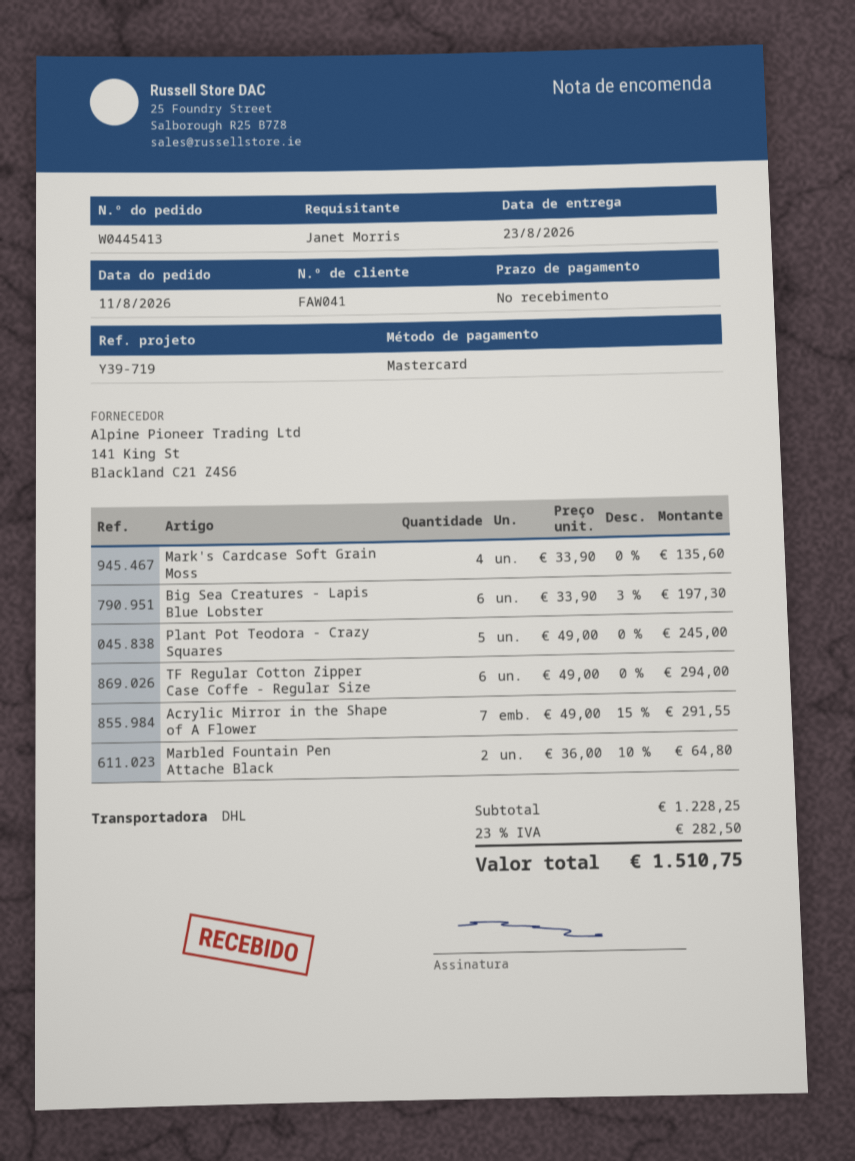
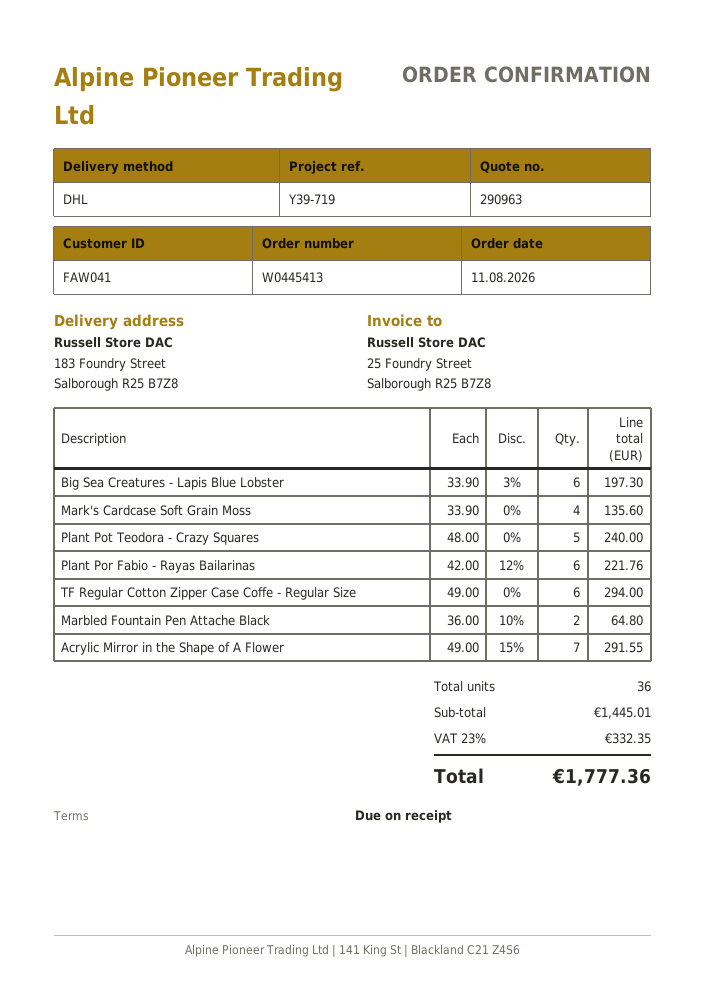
Plant Pot Teodora - Crazy Squares: 5 x 49.00 = 245.00 -> 5 x 48.00 = 240.00
Plant Por Fabio - Rayas Bailarinas: none -> 6 x 42.00 - 12% = 221.76
subtotal: 1228.25 -> 1445.01
tax: 23% = 282.50 -> 23% = 332.35
total: 1510.75 -> 1777.36

